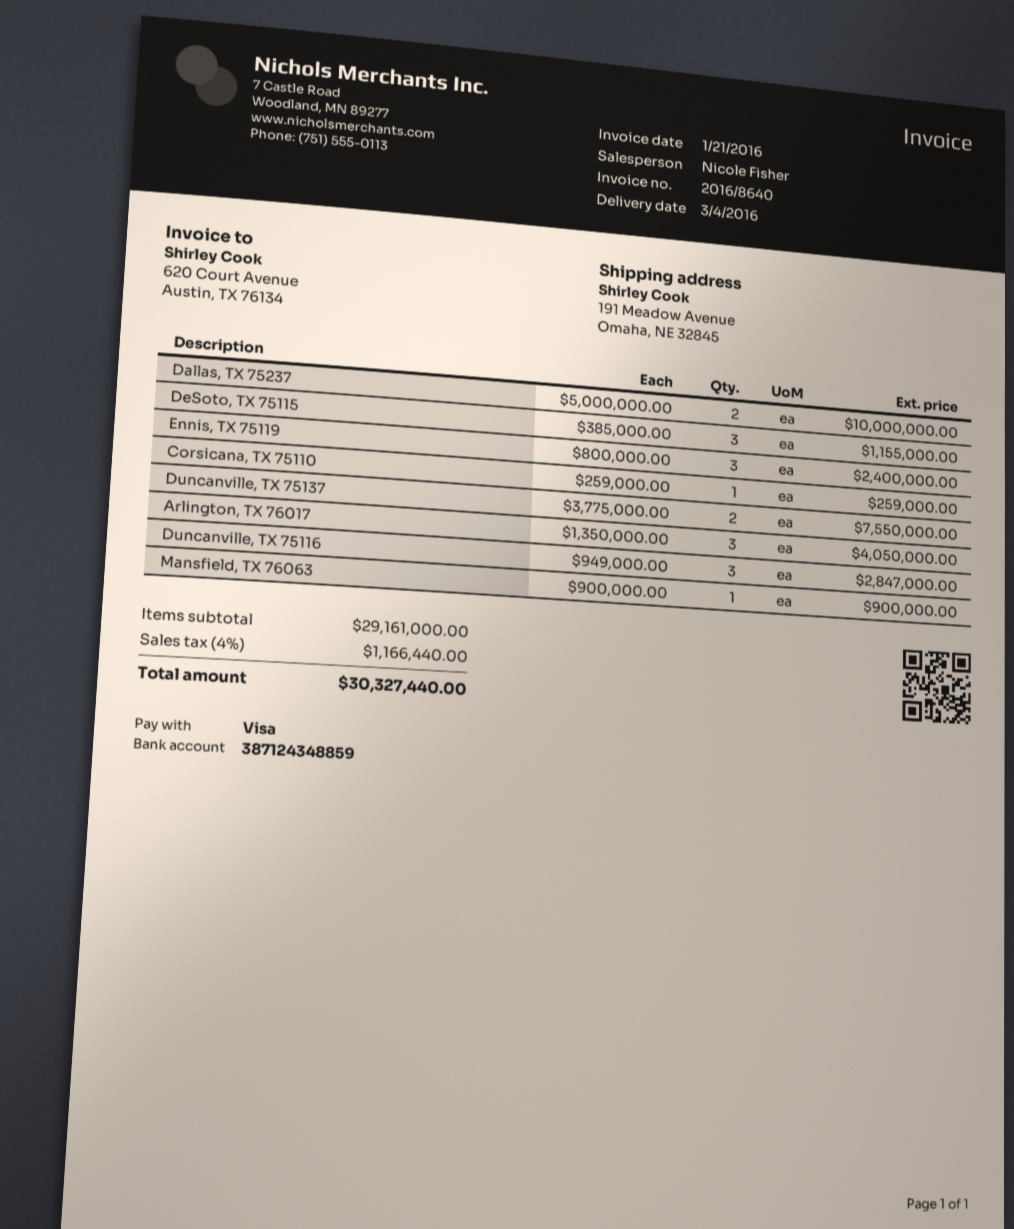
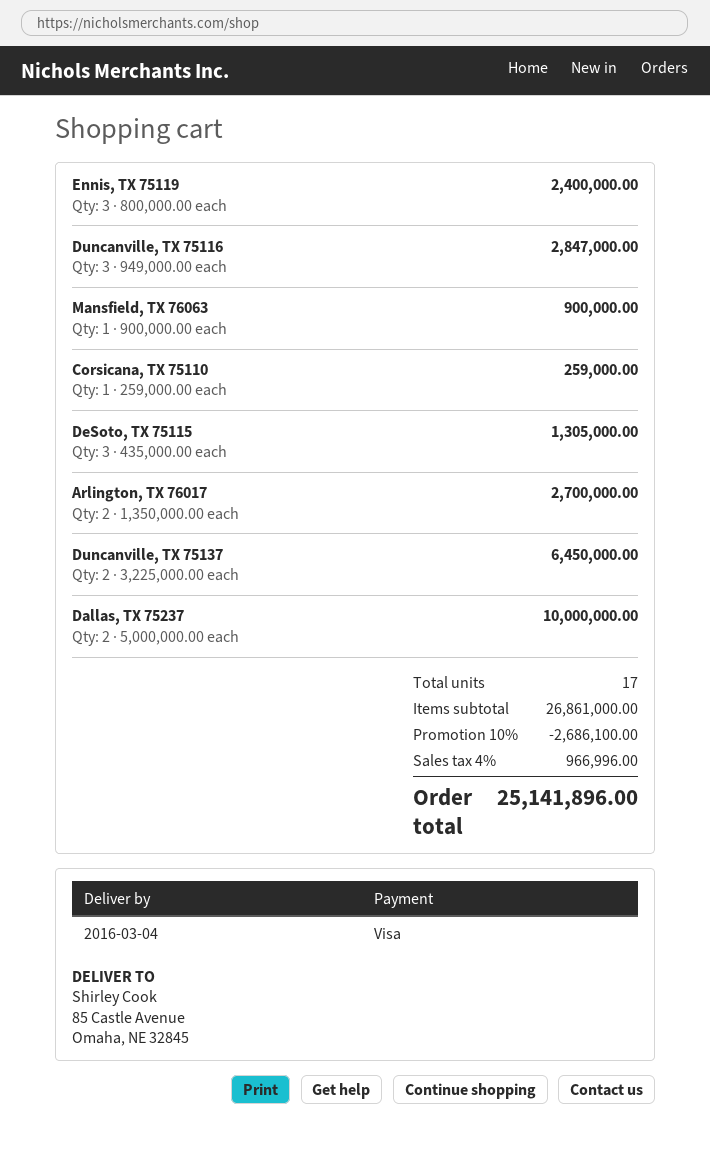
ship to: 191 Meadow Avenue, Omaha, NE 32845 -> 85 Castle Avenue, Omaha, NE 32845
DeSoto, TX 75115: 3 x 385000.00 = 1155000.00 -> 3 x 435000.00 = 1305000.00
Duncanville, TX 75137: 2 x 3775000.00 = 7550000.00 -> 2 x 3225000.00 = 6450000.00
Arlington, TX 76017: 3 x 1350000.00 = 4050000.00 -> 2 x 1350000.00 = 2700000.00
subtotal: 29161000.00 -> 26861000.00
discount: none -> 10% = 2686100.00
tax: 4% = 1166440.00 -> 4% = 966996.00
total: 30327440.00 -> 25141896.00

